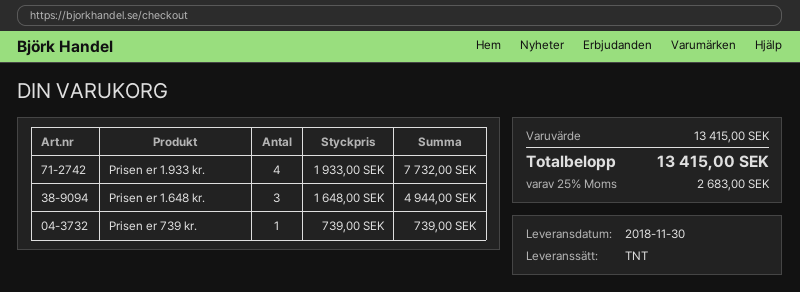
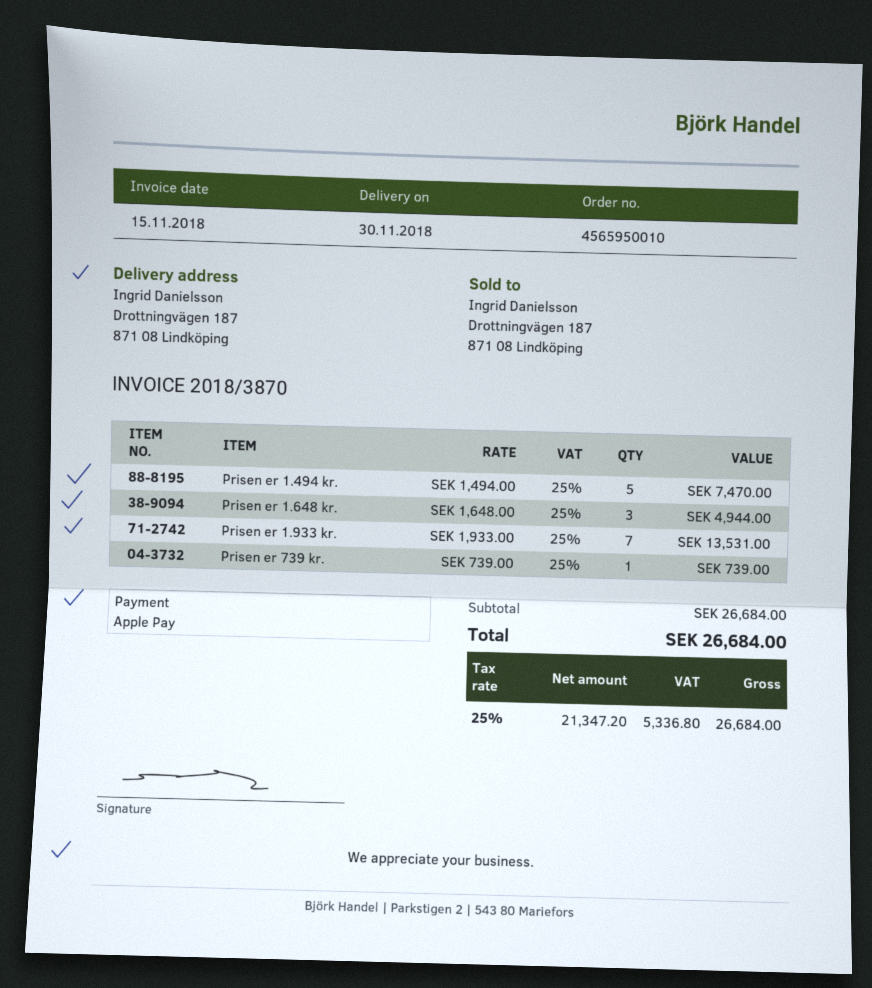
Prisen er 1.933 kr.: 4 x 1933.00 = 7732.00 -> 7 x 1933.00 = 13531.00
Prisen er 1.494 kr.: none -> 5 x 1494.00 = 7470.00
subtotal: 13415.00 -> 26684.00
tax: 25% = 2683.00 -> 25% = 5336.80
total: 13415.00 -> 26684.00

